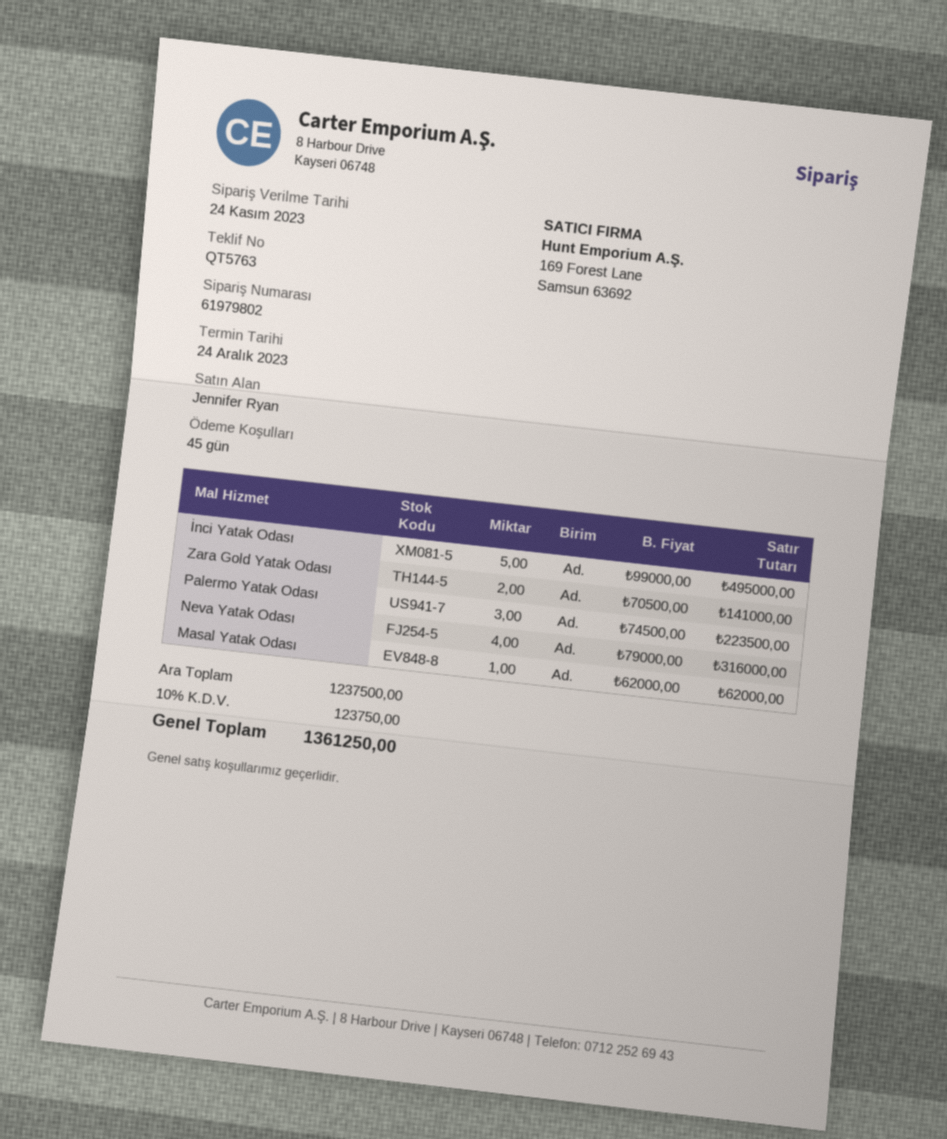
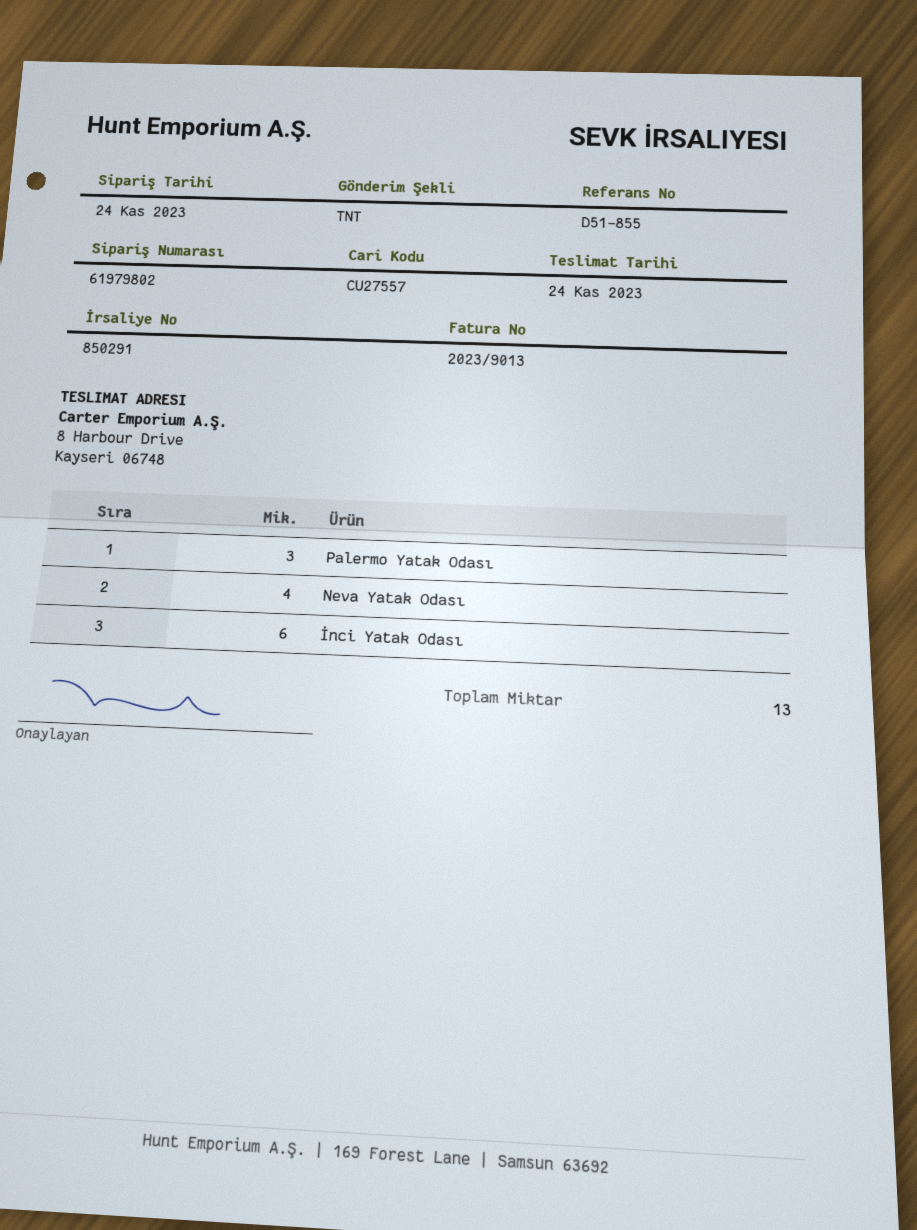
delivery date: 2023-12-24 -> 2023-11-24
İnci Yatak Odası: 5 -> 6
Zara Gold Yatak Odası: 2 -> none
Masal Yatak Odası: 1 -> none

